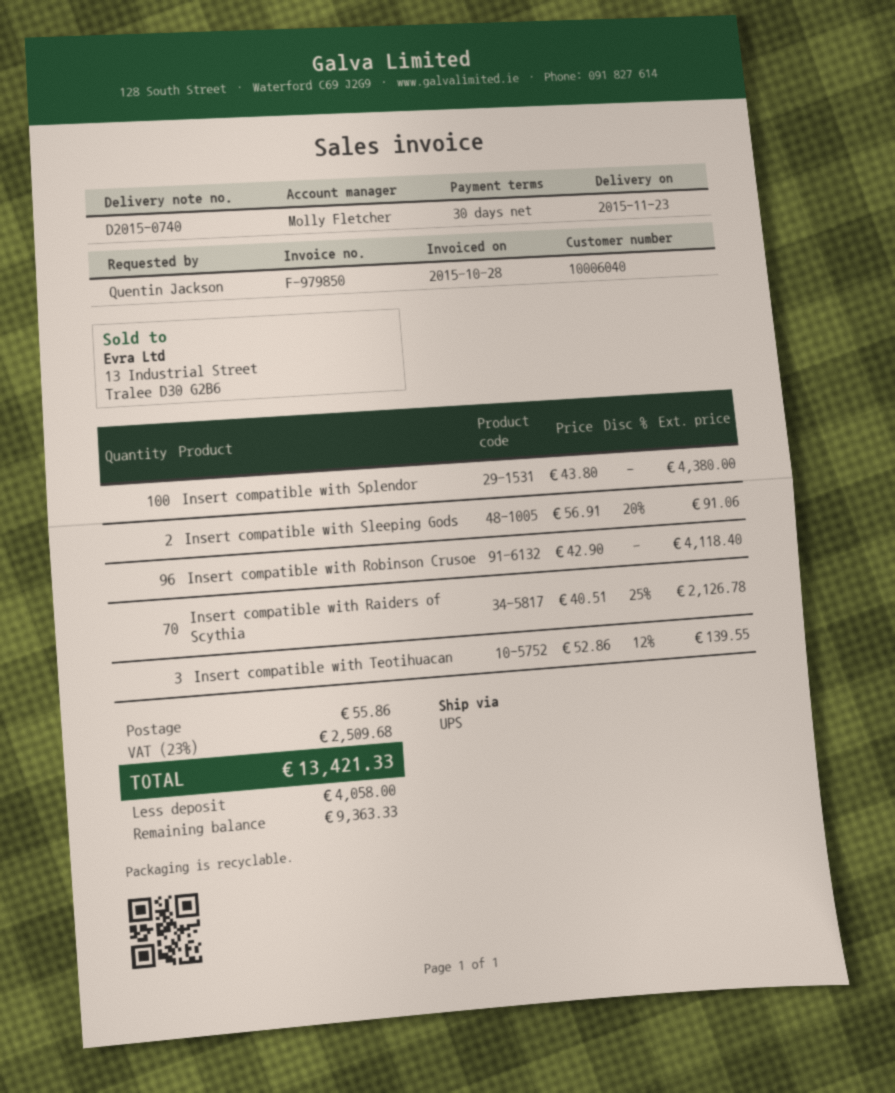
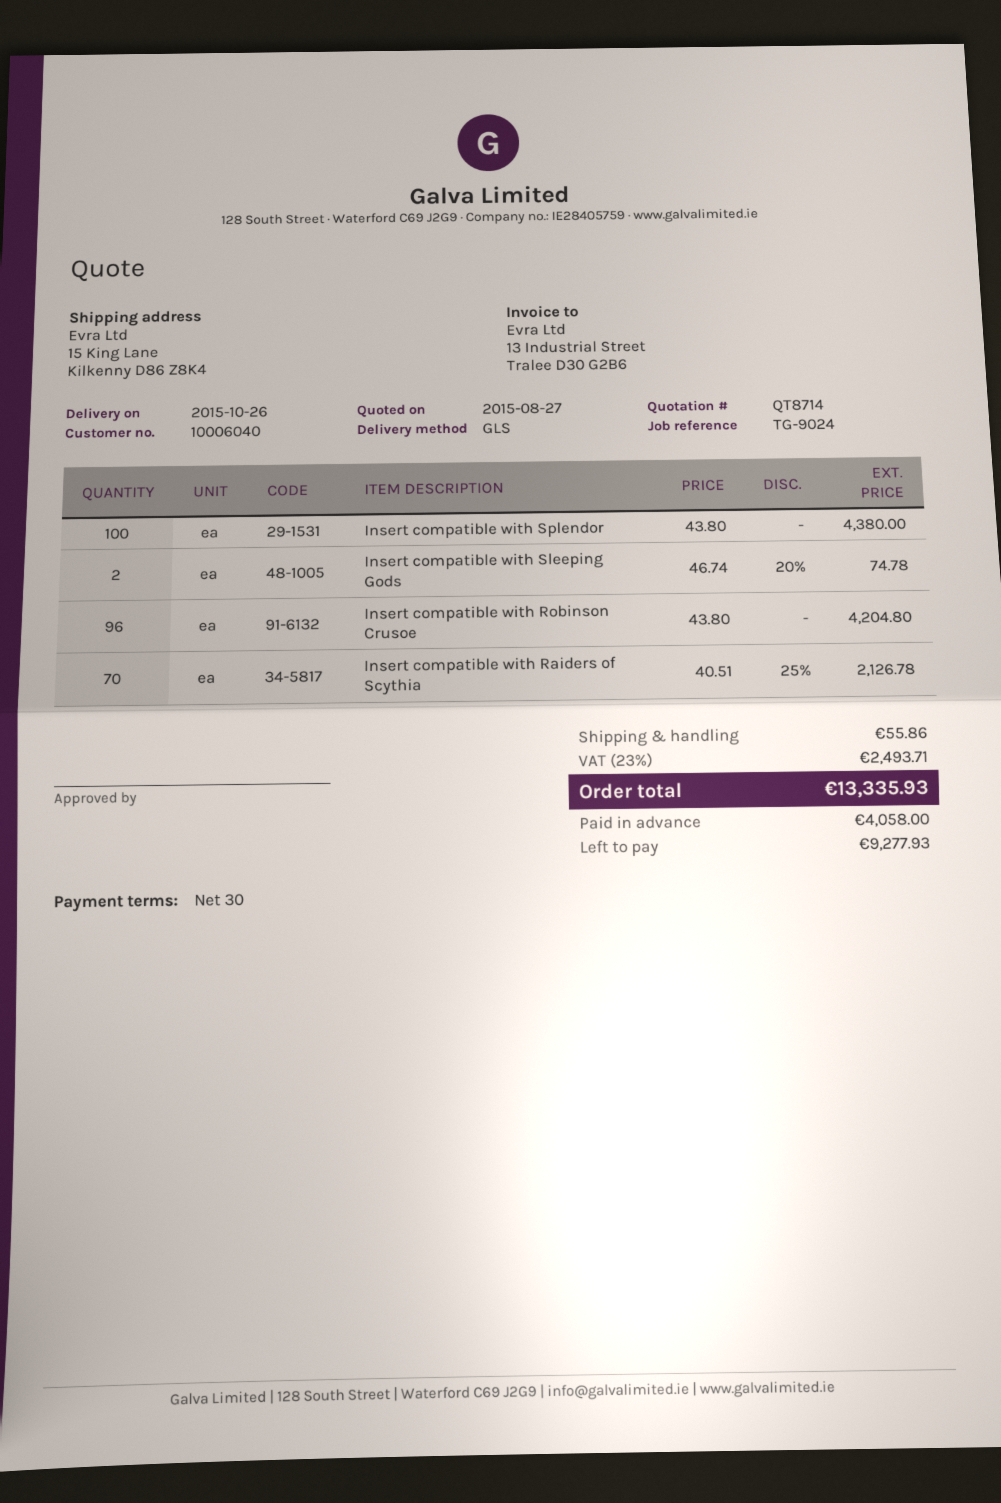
delivery date: 2015-11-23 -> 2015-10-26
shipping method: UPS -> GLS
Insert compatible with Sleeping Gods: 2 x 56.91 - 20% = 91.06 -> 2 x 46.74 - 20% = 74.78
Insert compatible with Robinson Crusoe: 96 x 42.90 = 4118.40 -> 96 x 43.80 = 4204.80
Insert compatible with Teotihuacan: 3 x 52.86 - 12% = 139.55 -> none
tax: 23% = 2509.68 -> 23% = 2493.71
total: 13421.33 -> 13335.93
balance: 9363.33 -> 9277.93

